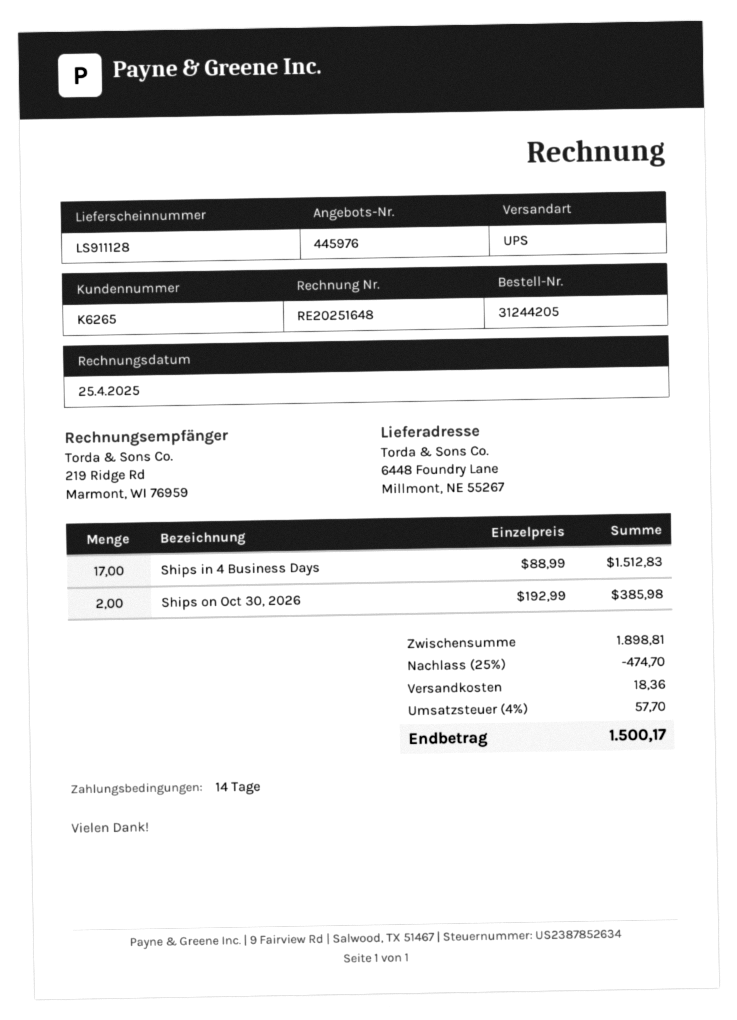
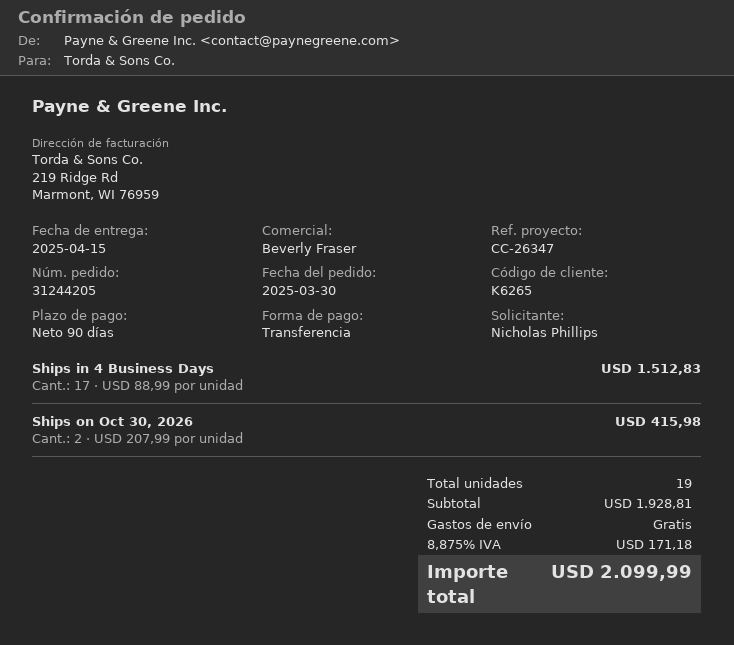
payment terms: 14 days -> 90 days
Ships on Oct 30, 2026: 2 x 192.99 = 385.98 -> 2 x 207.99 = 415.98
subtotal: 1898.81 -> 1928.81
discount: 25% = 474.70 -> none
shipping: 18.36 -> 0.00
tax: 4% = 57.70 -> 8.875% = 171.18
total: 1500.17 -> 2099.99

